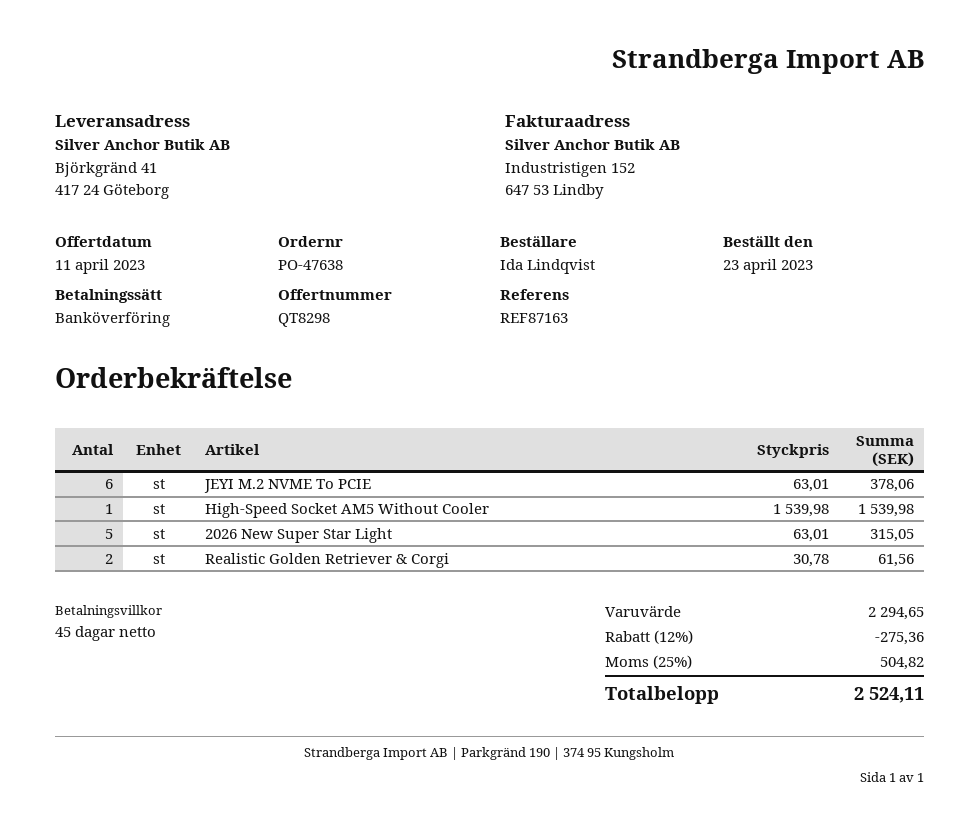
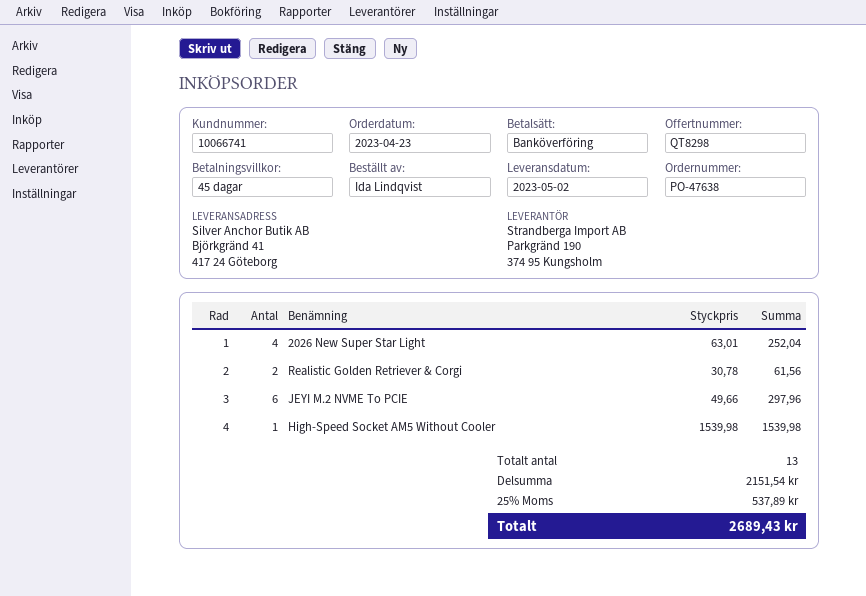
JEYI M.2 NVME To PCIE: 6 x 63.01 = 378.06 -> 6 x 49.66 = 297.96
2026 New Super Star Light: 5 x 63.01 = 315.05 -> 4 x 63.01 = 252.04
subtotal: 2294.65 -> 2151.54
discount: 12% = 275.36 -> none
tax: 25% = 504.82 -> 25% = 537.89
total: 2524.11 -> 2689.43

